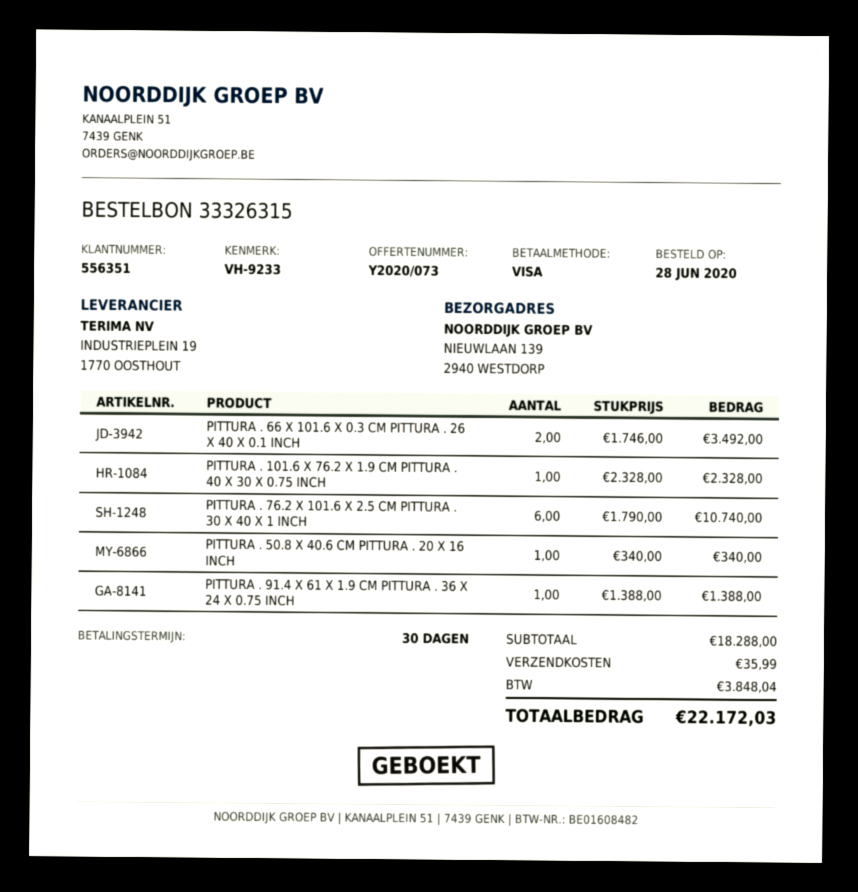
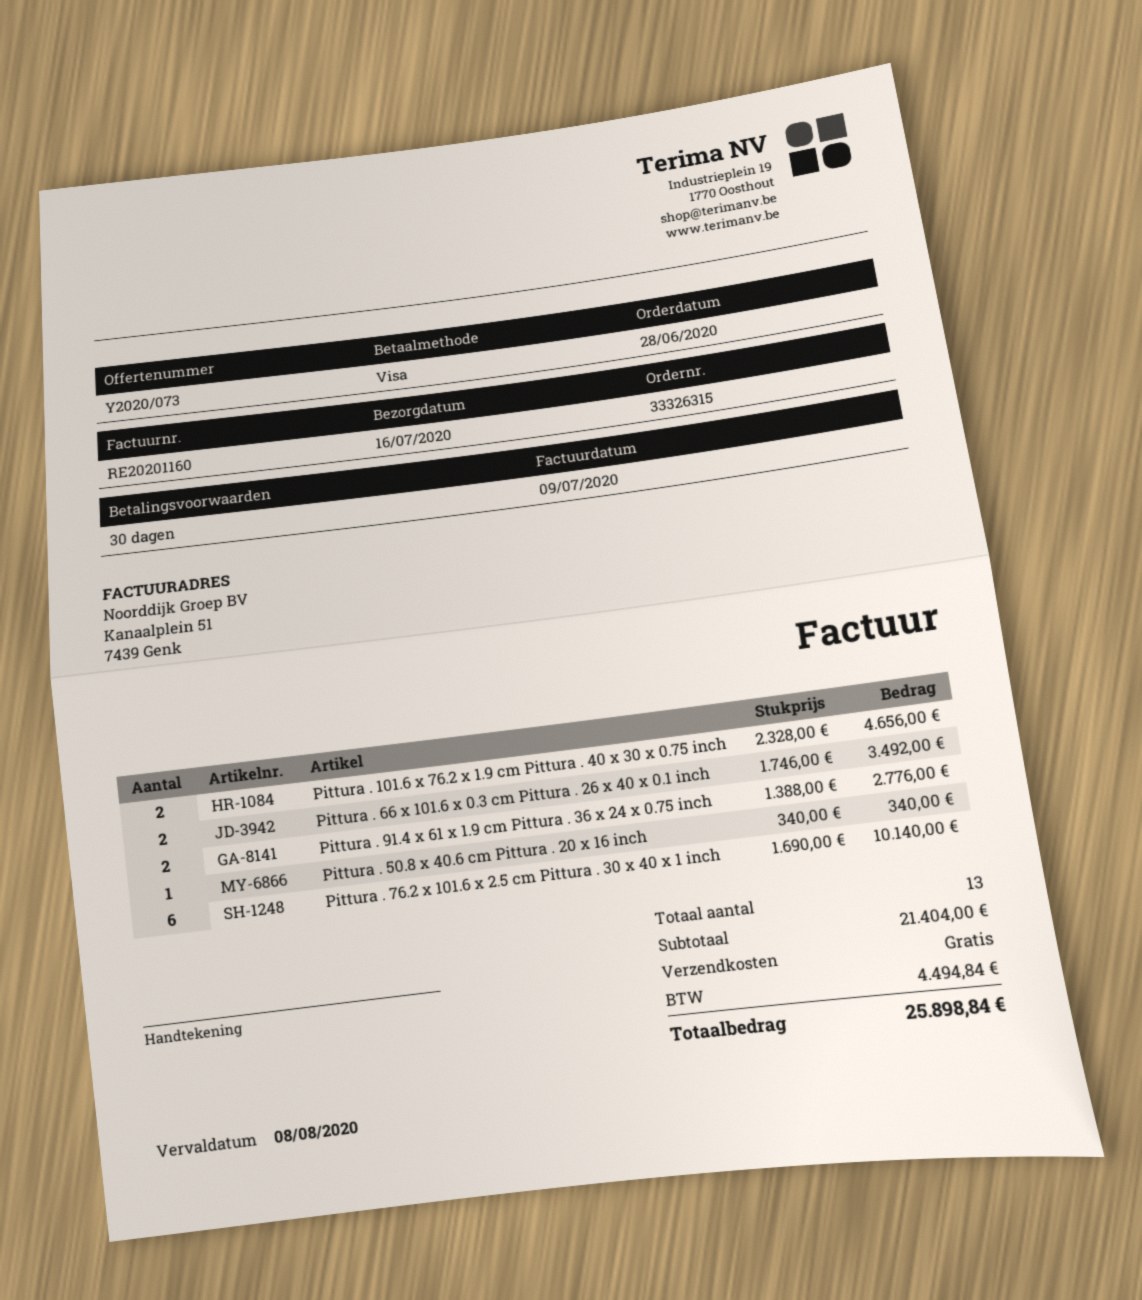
PITTURA . 101.6 X 76.2 X 1.9 CM PITTURA . 40 X 30 X 0.75 INCH: 1 x 2328.00 = 2328.00 -> 2 x 2328.00 = 4656.00
PITTURA . 76.2 X 101.6 X 2.5 CM PITTURA . 30 X 40 X 1 INCH: 6 x 1790.00 = 10740.00 -> 6 x 1690.00 = 10140.00
PITTURA . 91.4 X 61 X 1.9 CM PITTURA . 36 X 24 X 0.75 INCH: 1 x 1388.00 = 1388.00 -> 2 x 1388.00 = 2776.00
subtotal: 18288.00 -> 21404.00
shipping: 35.99 -> 0.00
tax: 3848.04 -> 4494.84
total: 22172.03 -> 25898.84

